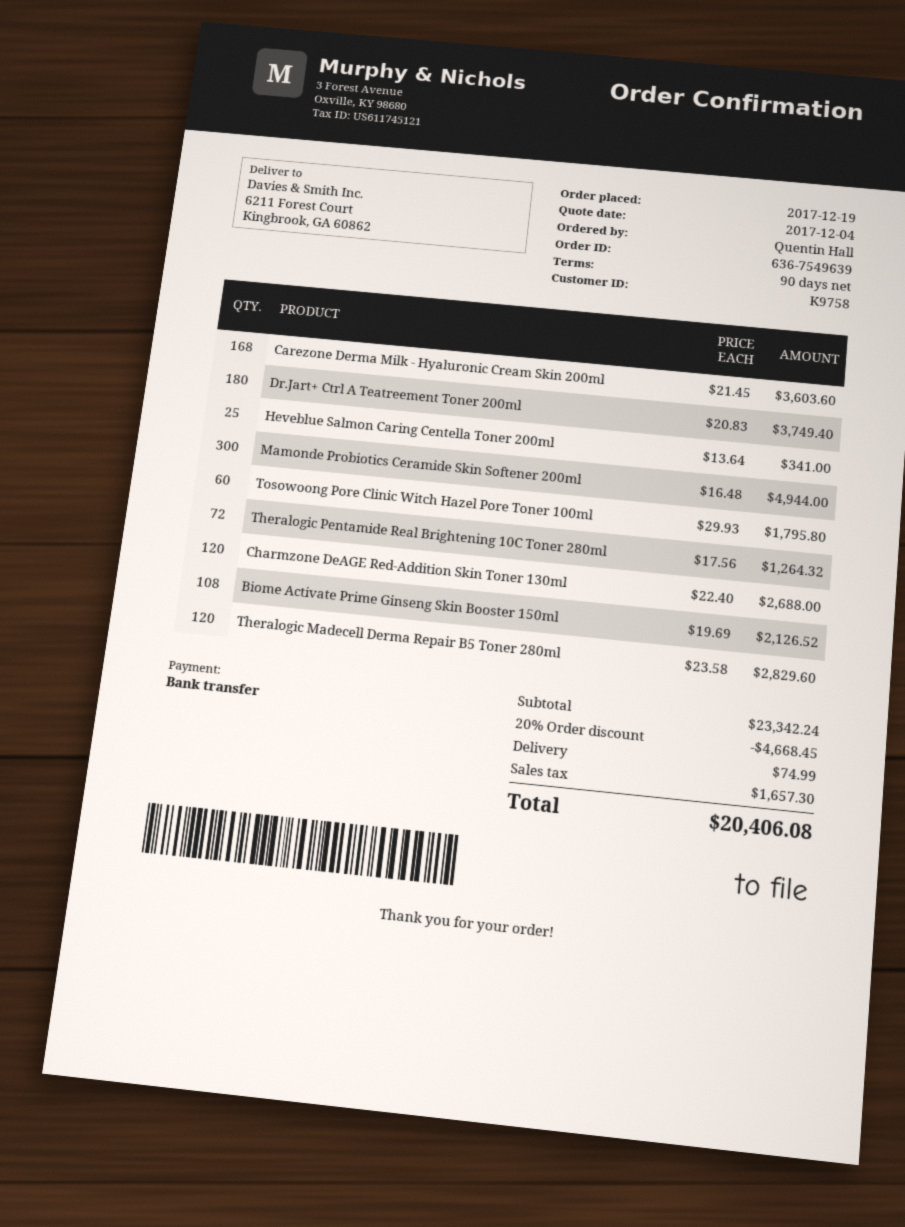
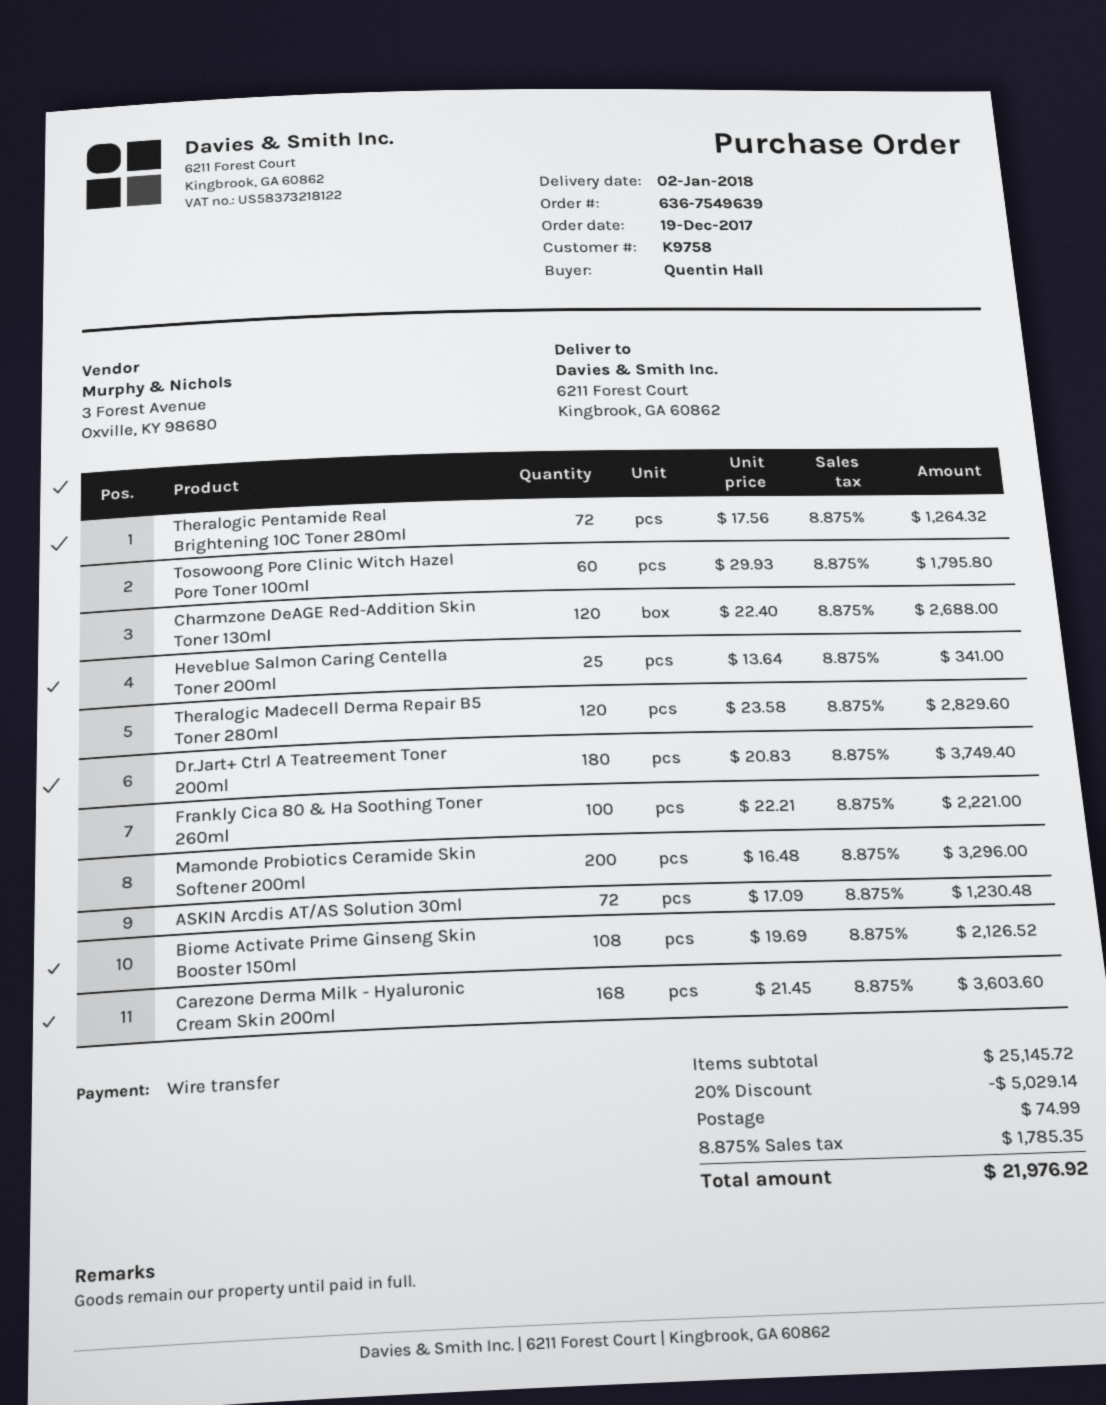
Mamonde Probiotics Ceramide Skin Softener 200ml: 300 x 16.48 = 4944.00 -> 200 x 16.48 = 3296.00
Frankly Cica 80 & Ha Soothing Toner 260ml: none -> 100 x 22.21 = 2221.00
ASKIN Arcdis AT/AS Solution 30ml: none -> 72 x 17.09 = 1230.48
subtotal: 23342.24 -> 25145.72
discount: 20% = 4668.45 -> 20% = 5029.14
tax: 1657.30 -> 1785.35
total: 20406.08 -> 21976.92

